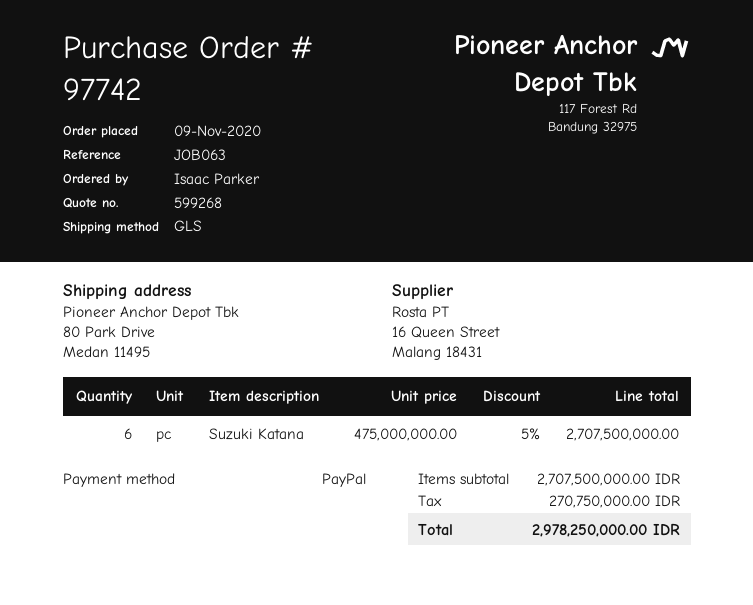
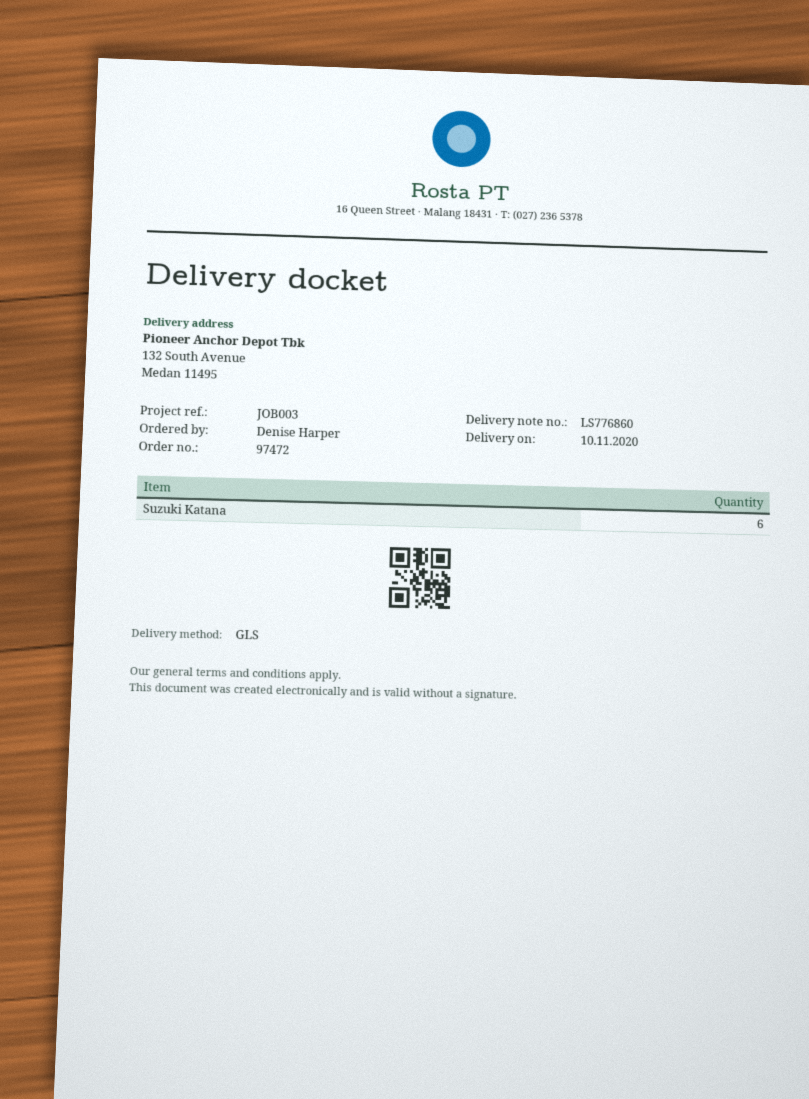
order number: 97742 -> 97472
reference: JOB063 -> JOB003
ordered by: Isaac Parker -> Denise Harper
ship to: 80 Park Drive, Medan 11495 -> 132 South Avenue, Medan 11495

